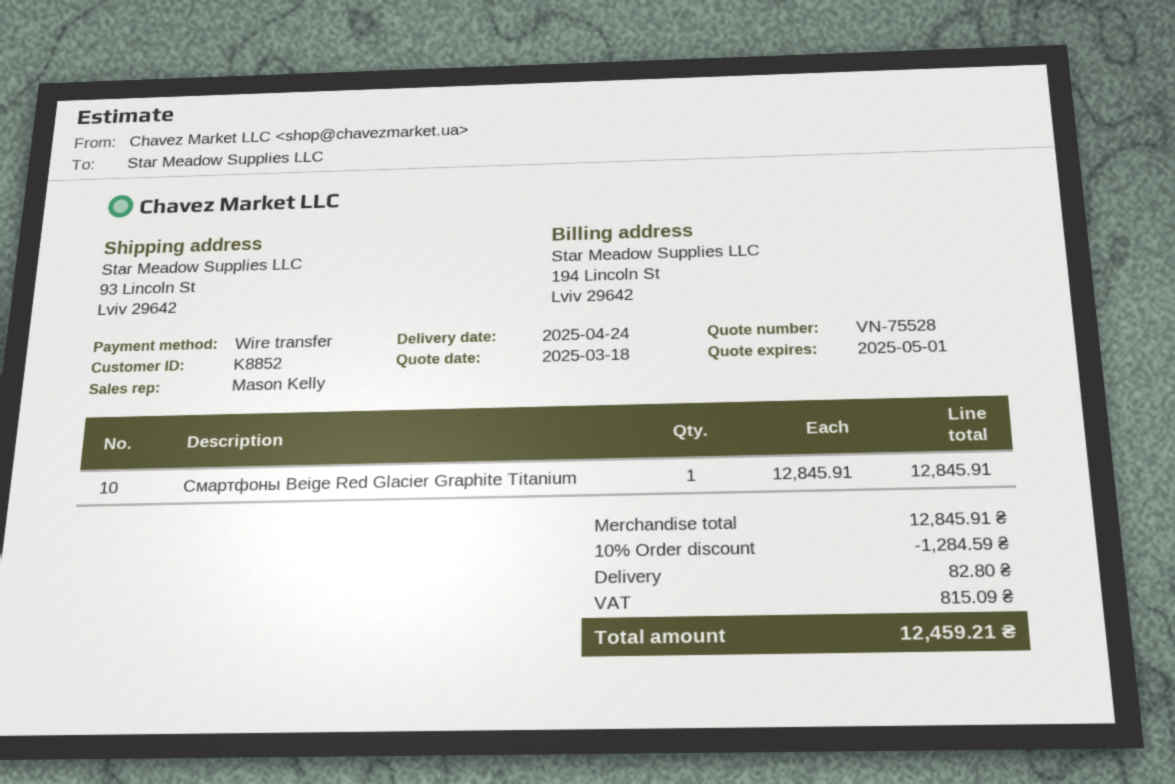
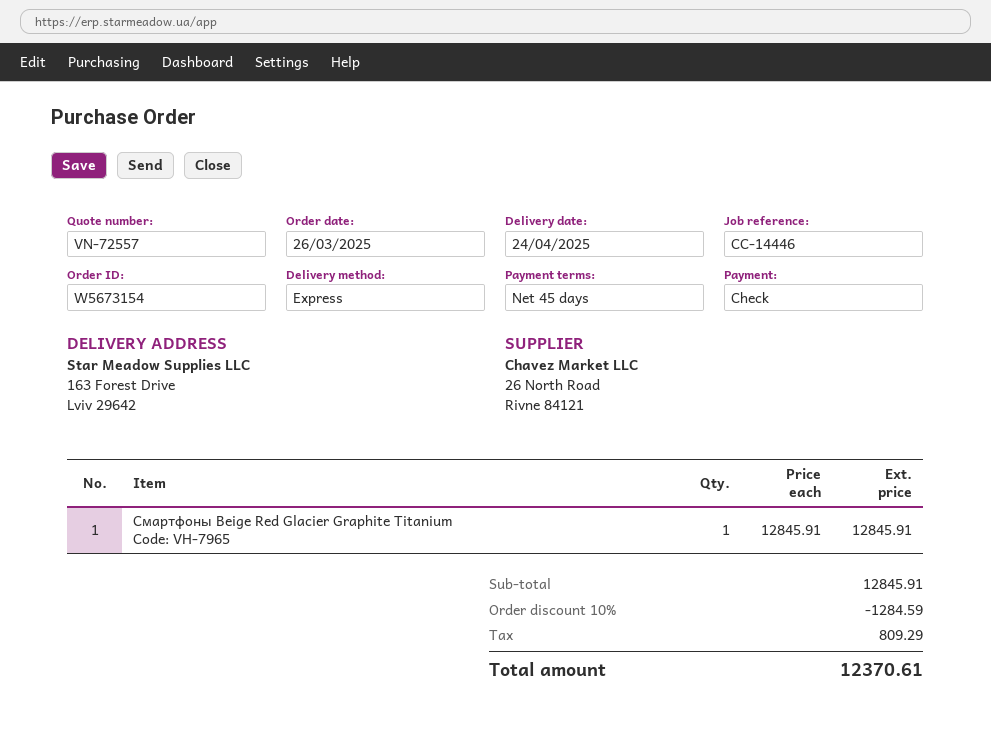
quote number: VN-75528 -> VN-72557
payment method: bank transfer -> cheque
ship to: 93 Lincoln St, Lviv 29642 -> 163 Forest Drive, Lviv 29642
shipping: 82.80 -> none
tax: 815.09 -> 809.29
total: 12459.21 -> 12370.61

